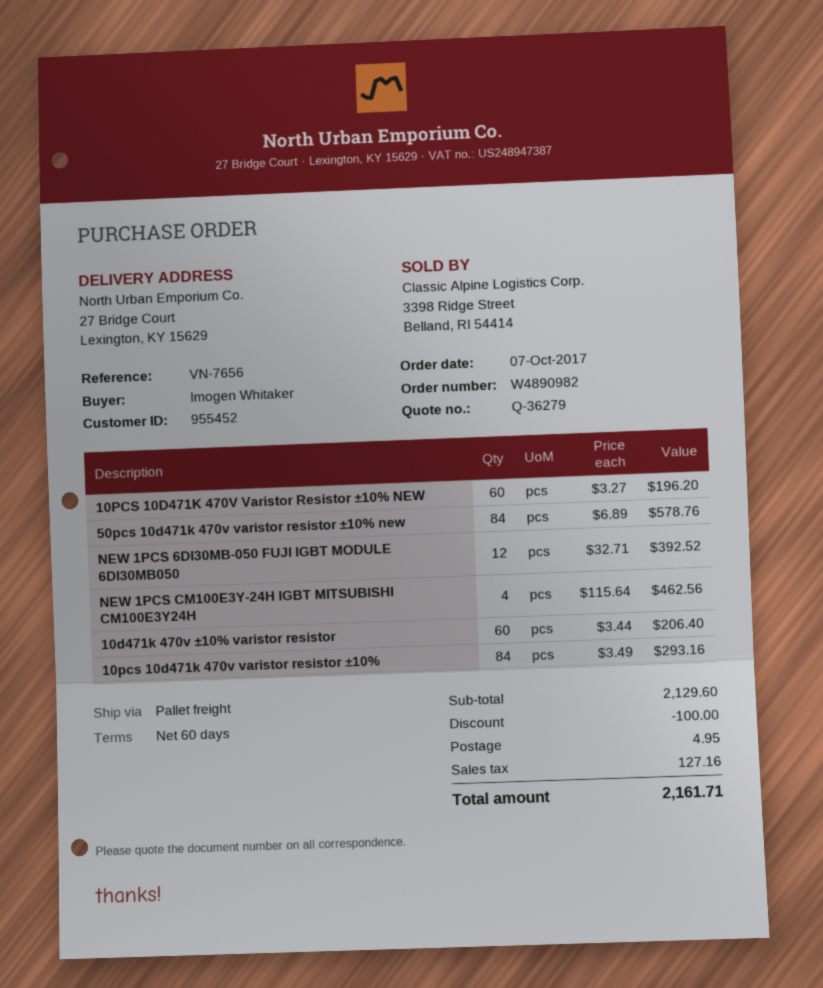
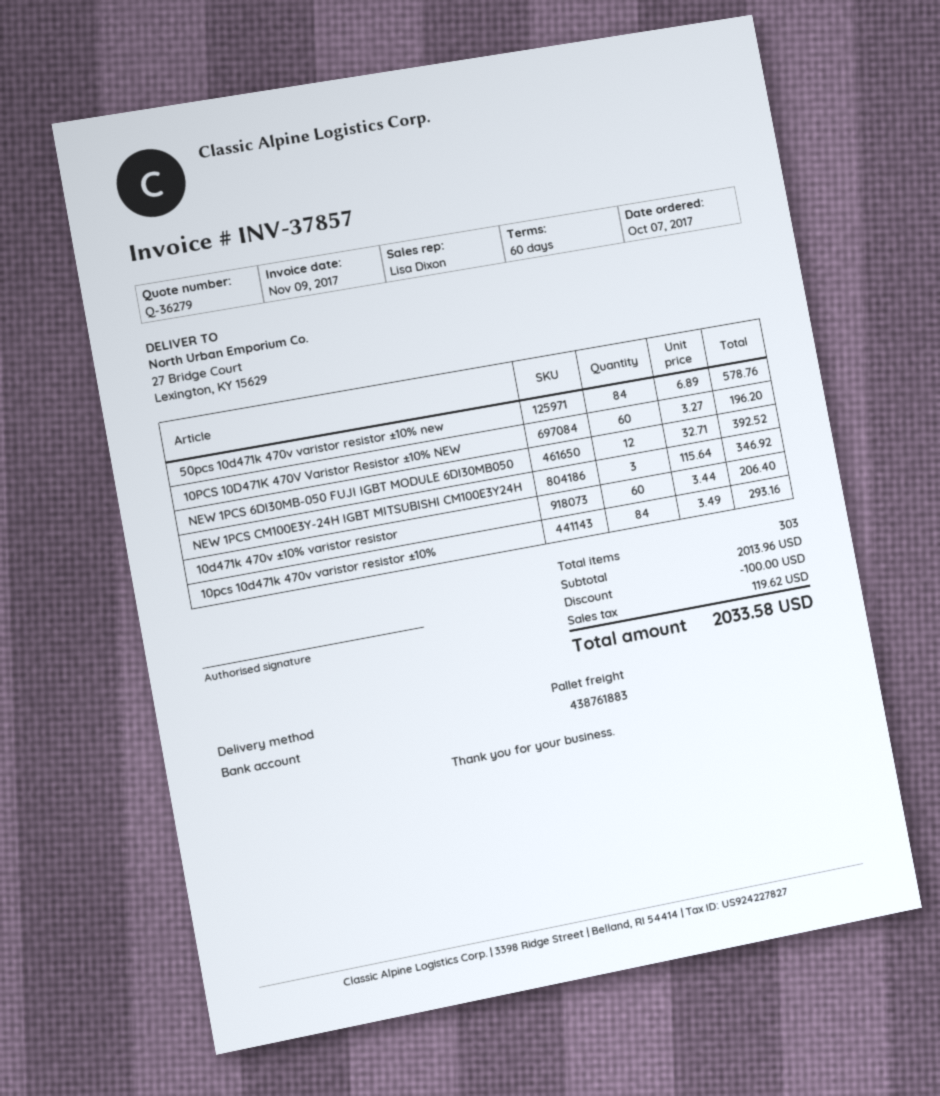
NEW 1PCS CM100E3Y-24H IGBT MITSUBISHI CM100E3Y24H: 4 x 115.64 = 462.56 -> 3 x 115.64 = 346.92
subtotal: 2129.60 -> 2013.96
shipping: 4.95 -> none
tax: 127.16 -> 119.62
total: 2161.71 -> 2033.58

